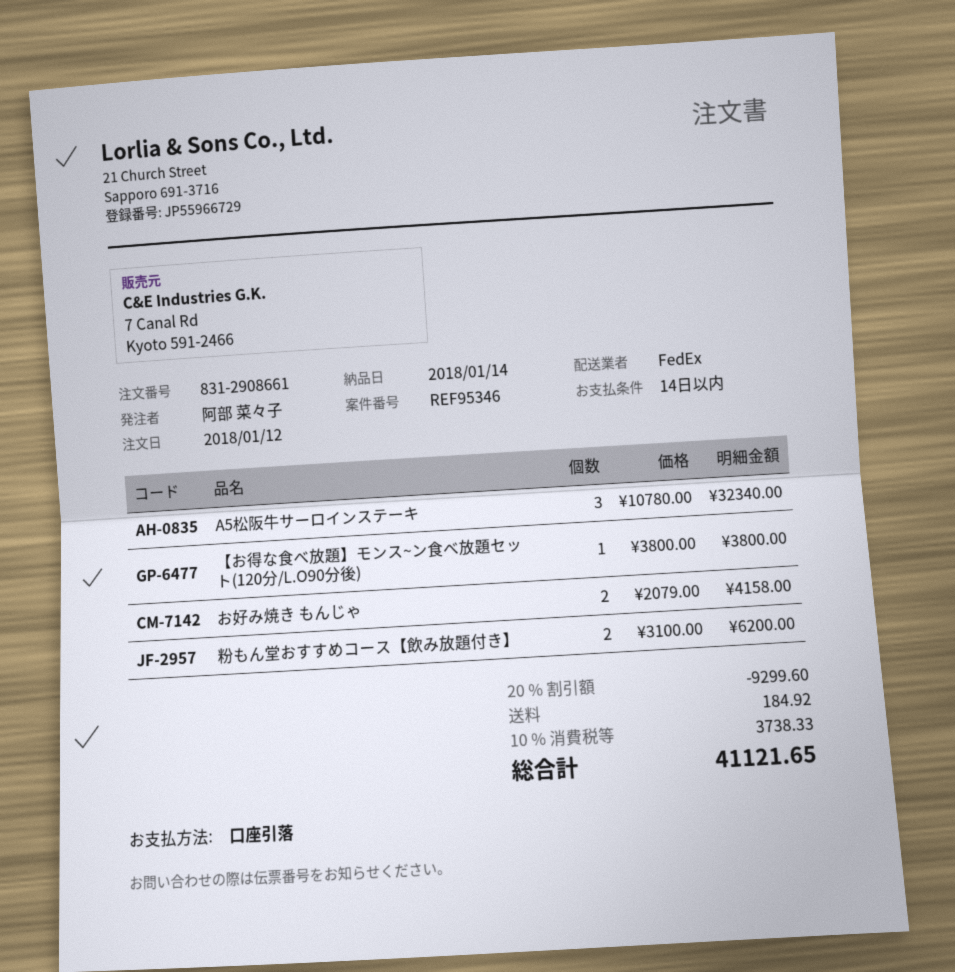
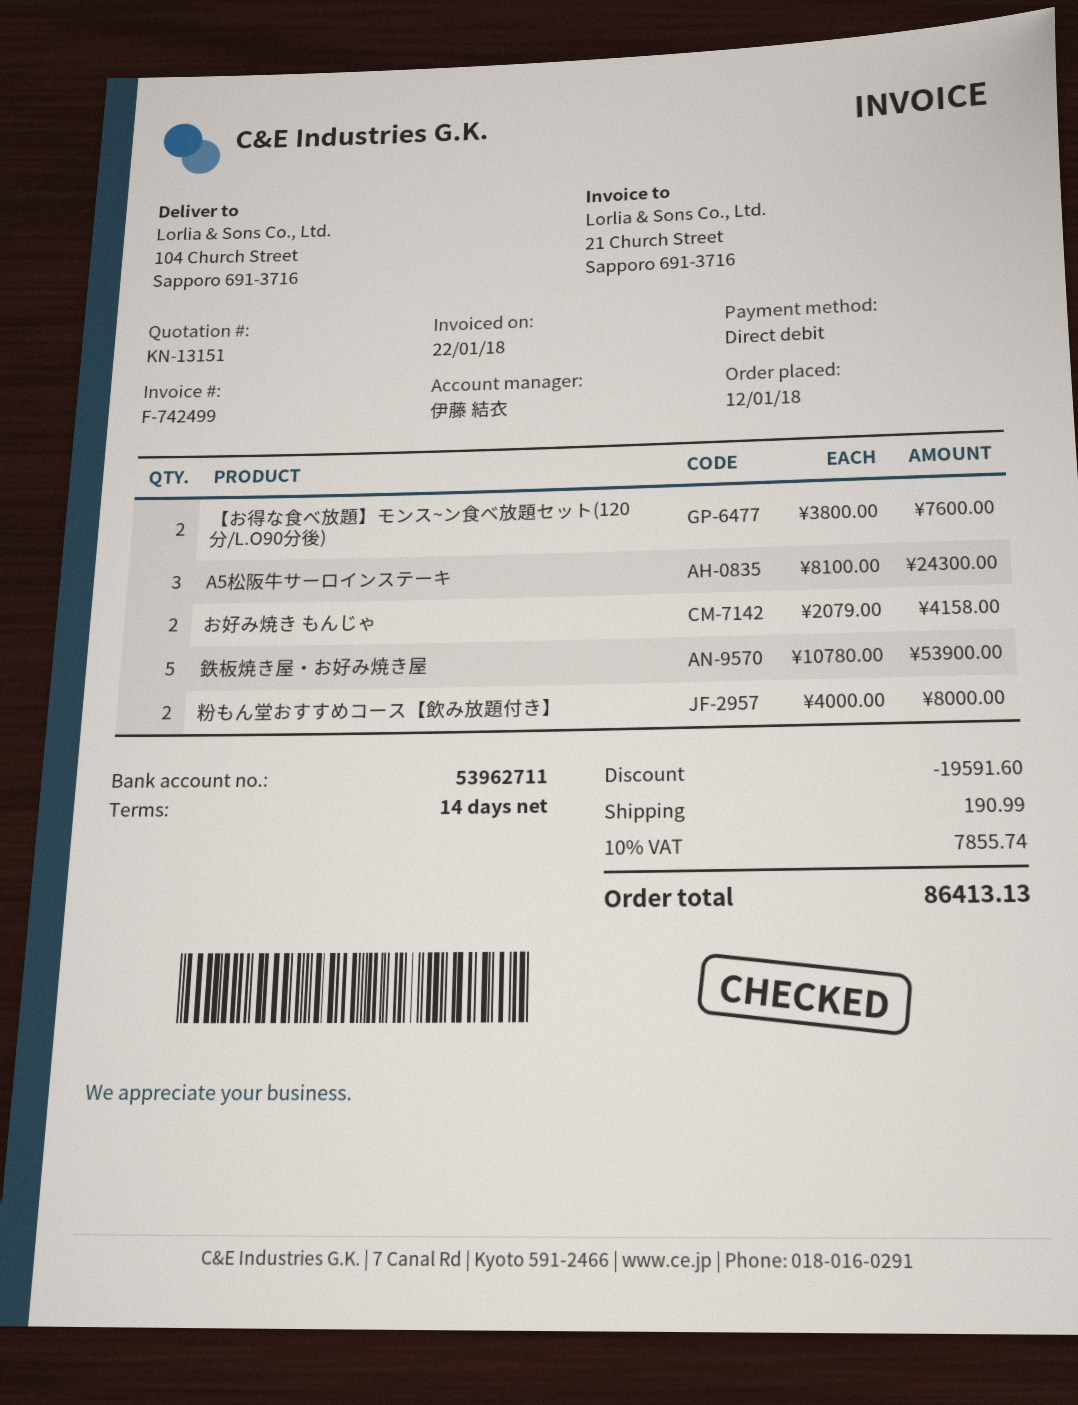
A5松阪牛サーロインステーキ: 3 x 10780.00 = 32340.00 -> 3 x 8100.00 = 24300.00
【お得な食べ放題】モンス~ン食べ放題セット(120分/L.O90分後): 1 x 3800.00 = 3800.00 -> 2 x 3800.00 = 7600.00
粉もん堂おすすめコース【飲み放題付き】: 2 x 3100.00 = 6200.00 -> 2 x 4000.00 = 8000.00
鉄板焼き屋・お好み焼き屋: none -> 5 x 10780.00 = 53900.00
discount: 9299.60 -> 19591.60
shipping: 184.92 -> 190.99
tax: 10% = 3738.33 -> 10% = 7855.74
total: 41121.65 -> 86413.13

